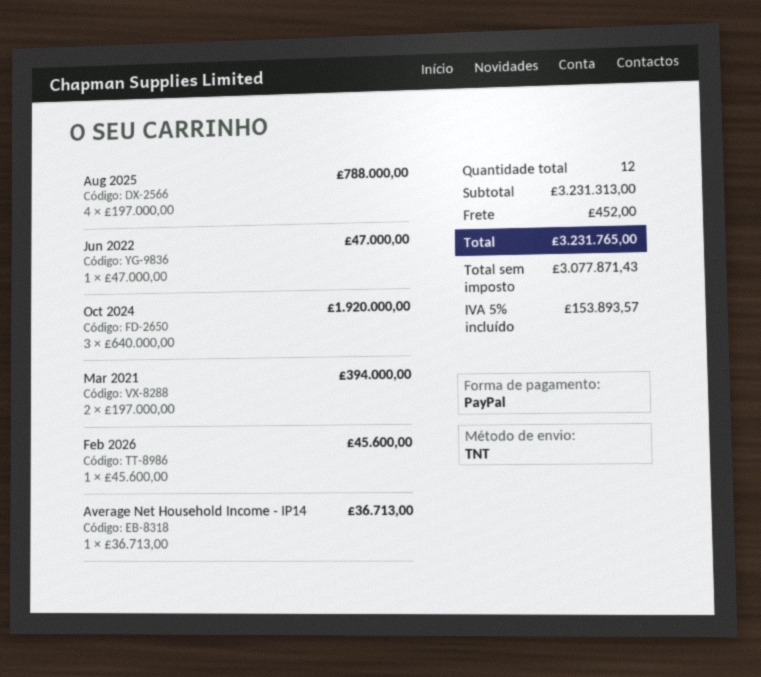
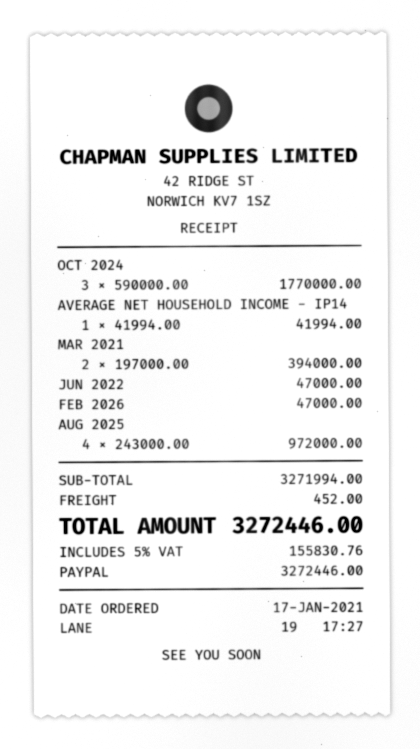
Aug 2025: 4 x 197000.00 = 788000.00 -> 4 x 243000.00 = 972000.00
Oct 2024: 3 x 640000.00 = 1920000.00 -> 3 x 590000.00 = 1770000.00
Feb 2026: 1 x 45600.00 = 45600.00 -> 1 x 47000.00 = 47000.00
Average Net Household Income - IP14: 1 x 36713.00 = 36713.00 -> 1 x 41994.00 = 41994.00
subtotal: 3231313.00 -> 3271994.00
tax: 5% = 153893.57 -> 5% = 155830.76
total: 3231765.00 -> 3272446.00

